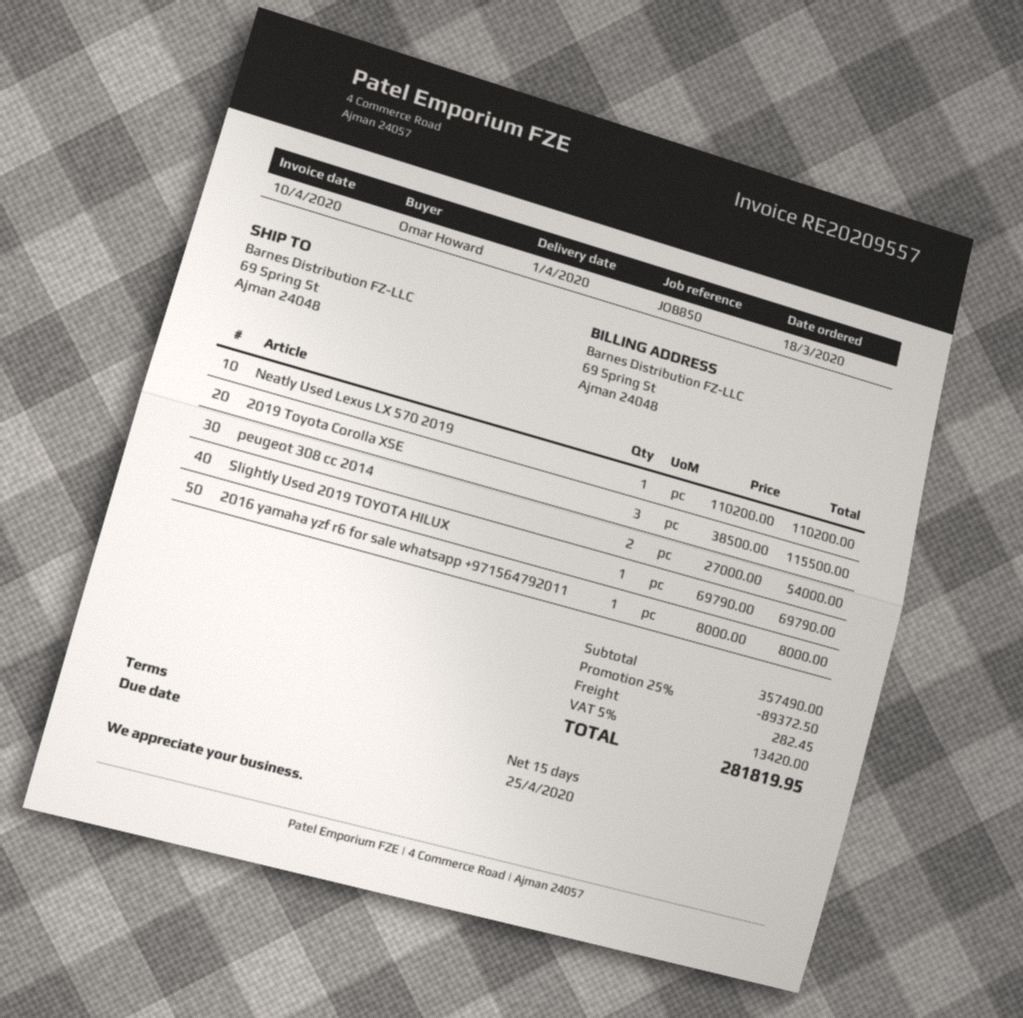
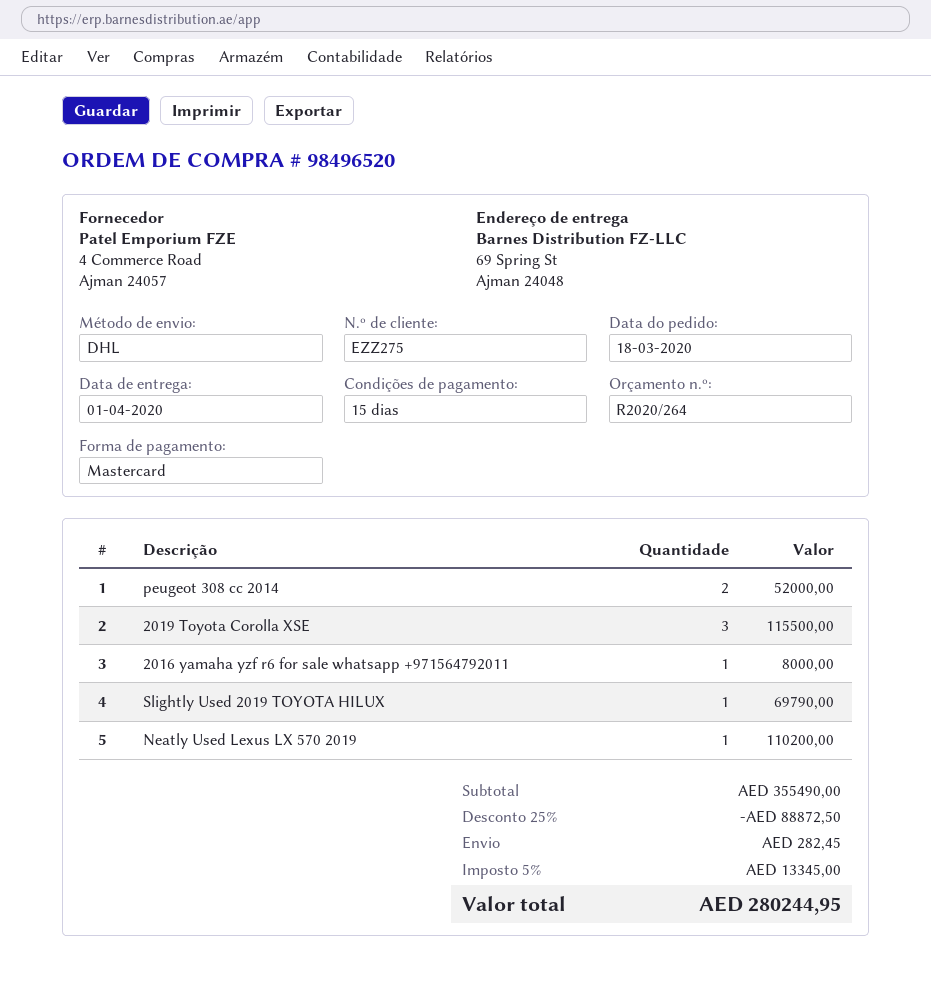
peugeot 308 cc 2014: 2 for 54000.00 -> 2 for 52000.00
subtotal: 357490.00 -> 355490.00
discount: 25% = 89372.50 -> 25% = 88872.50
tax: 5% = 13420.00 -> 5% = 13345.00
total: 281819.95 -> 280244.95

